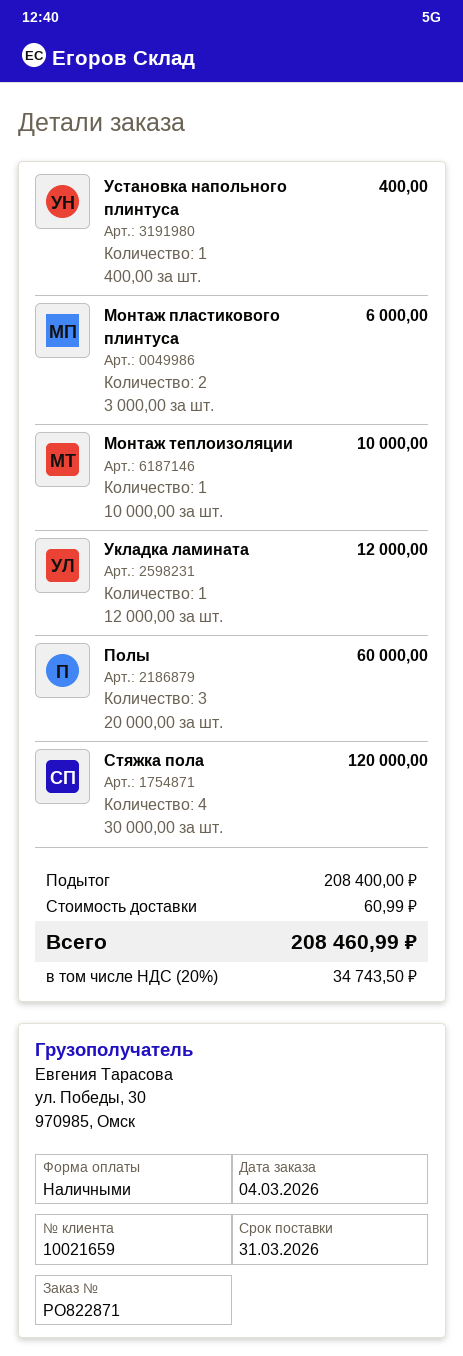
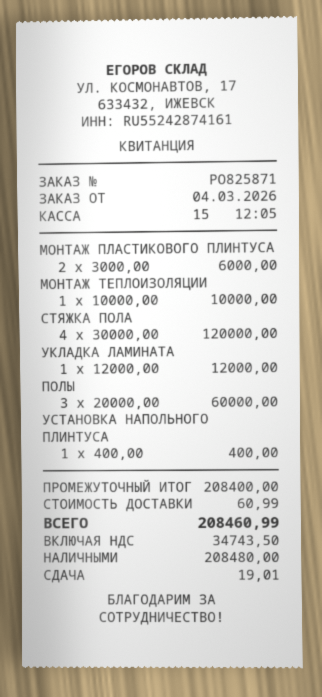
order number: PO822871 -> PO825871

